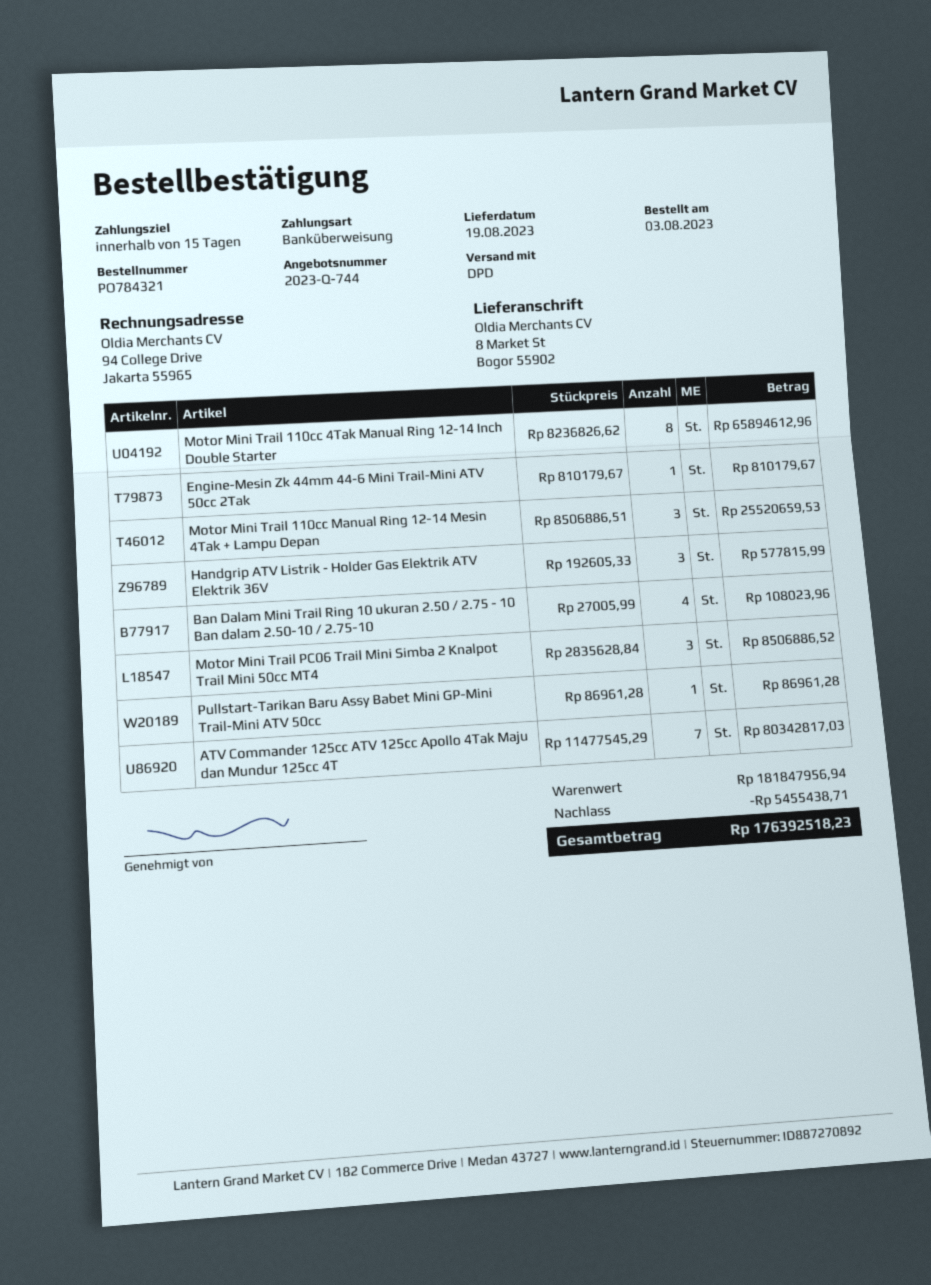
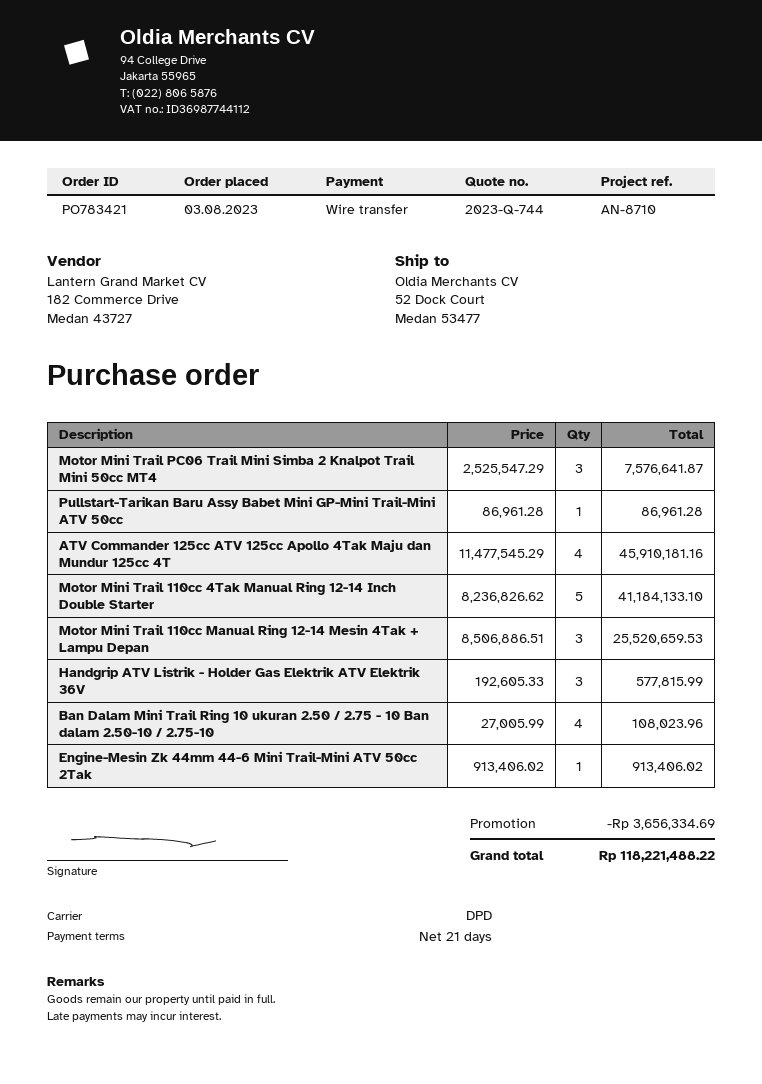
order number: PO784321 -> PO783421
payment terms: 15 days -> 21 days
ship to: 8 Market St, Bogor 55902 -> 52 Dock Court, Medan 53477
Motor Mini Trail 110cc 4Tak Manual Ring 12-14 Inch Double Starter: 8 x 8236826.62 = 65894612.96 -> 5 x 8236826.62 = 41184133.10
Engine-Mesin Zk 44mm 44-6 Mini Trail-Mini ATV 50cc 2Tak: 1 x 810179.67 = 810179.67 -> 1 x 913406.02 = 913406.02
Motor Mini Trail PC06 Trail Mini Simba 2 Knalpot Trail Mini 50cc MT4: 3 x 2835628.84 = 8506886.52 -> 3 x 2525547.29 = 7576641.87
ATV Commander 125cc ATV 125cc Apollo 4Tak Maju dan Mundur 125cc 4T: 7 x 11477545.29 = 80342817.03 -> 4 x 11477545.29 = 45910181.16
discount: 5455438.71 -> 3656334.69
total: 176392518.23 -> 118221488.22

